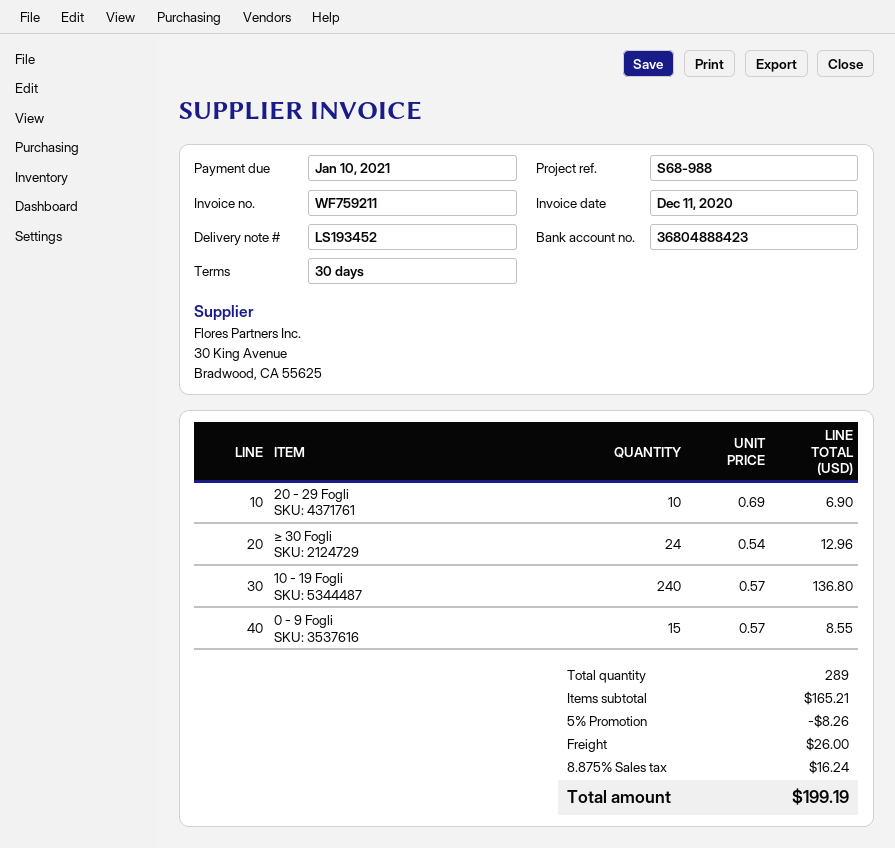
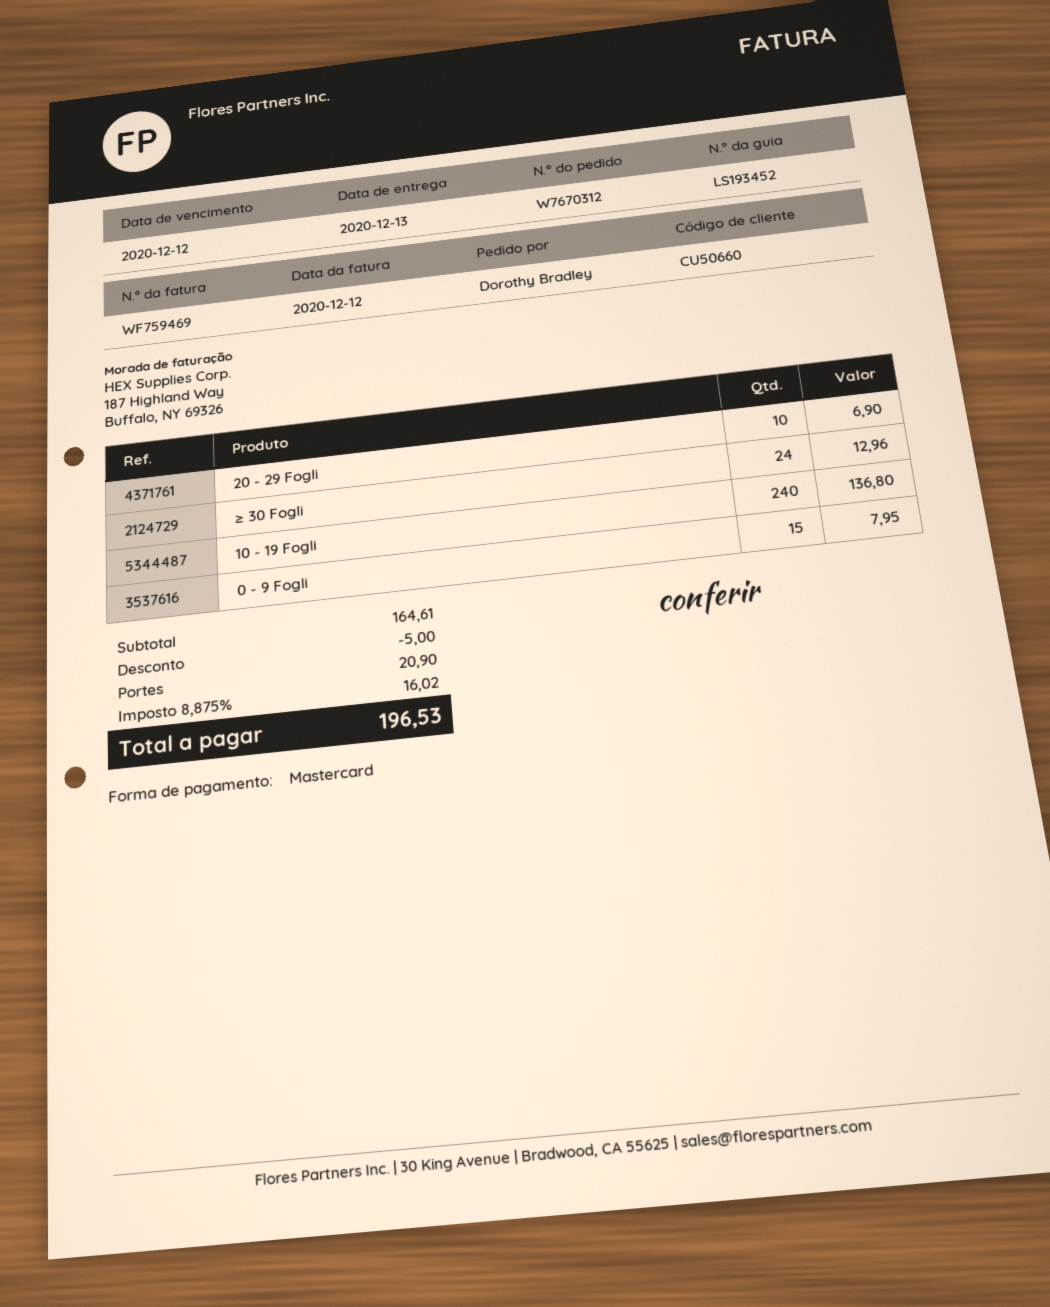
invoice number: WF759211 -> WF759469
invoice date: 2020-12-11 -> 2020-12-12
due date: 2021-01-10 -> 2020-12-12
0 - 9 Fogli: 15 for 8.55 -> 15 for 7.95
subtotal: 165.21 -> 164.61
discount: 8.26 -> 5.00
shipping: 26.00 -> 20.90
tax: 8.875% = 16.24 -> 8.875% = 16.02
total: 199.19 -> 196.53

